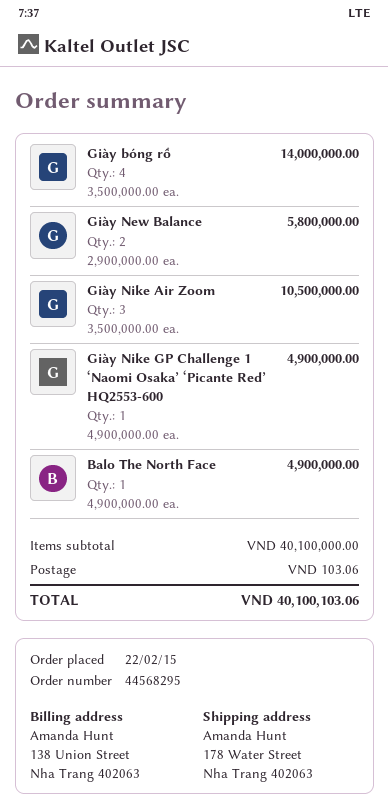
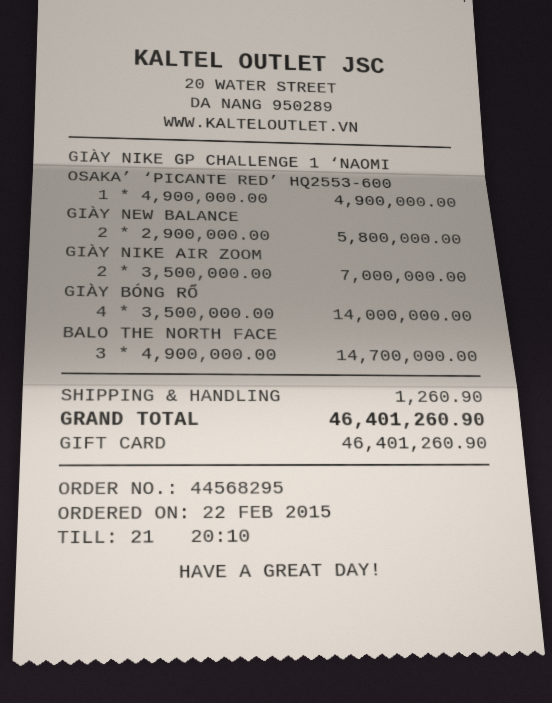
Giày Nike Air Zoom: 3 x 3500000.00 = 10500000.00 -> 2 x 3500000.00 = 7000000.00
Balo The North Face: 1 x 4900000.00 = 4900000.00 -> 3 x 4900000.00 = 14700000.00
shipping: 103.06 -> 1260.90
total: 40100103.06 -> 46401260.90

